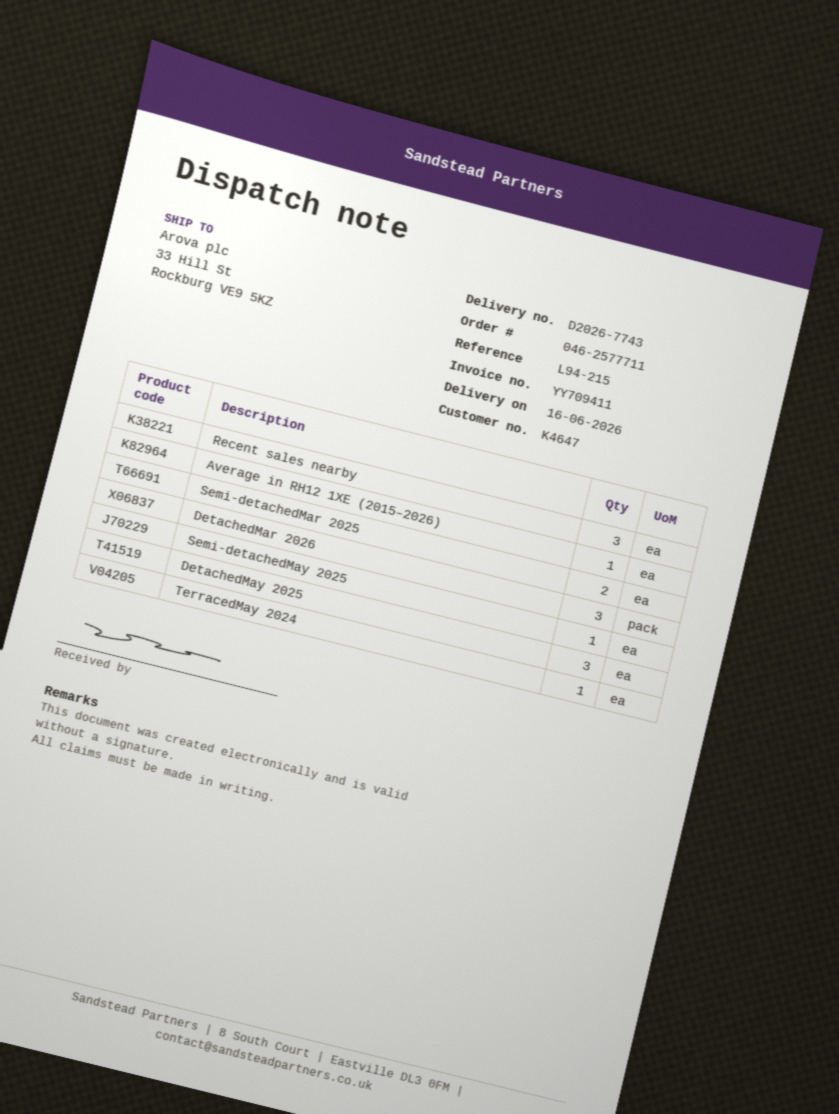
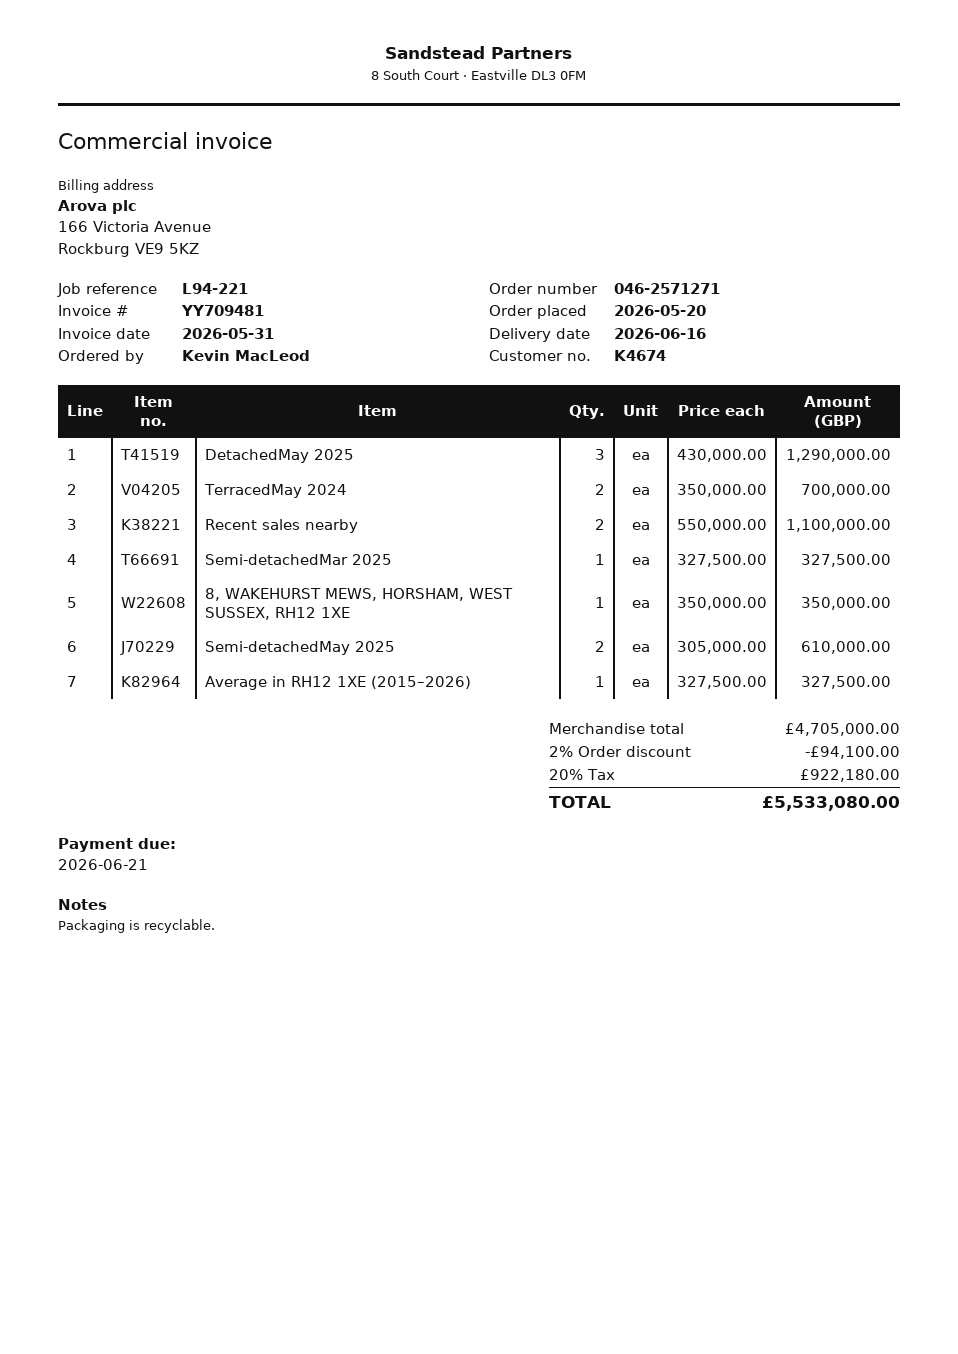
order number: 046-2577711 -> 046-2571271
invoice number: YY709411 -> YY709481
customer number: K4647 -> K4674
reference: L94-215 -> L94-221
Recent sales nearby: 3 -> 2
Semi-detachedMar 2025: 2 -> 1
DetachedMar 2026: 3 -> none
Semi-detachedMay 2025: 1 -> 2
TerracedMay 2024: 1 -> 2
8, WAKEHURST MEWS, HORSHAM, WEST SUSSEX, RH12 1XE: none -> 1

